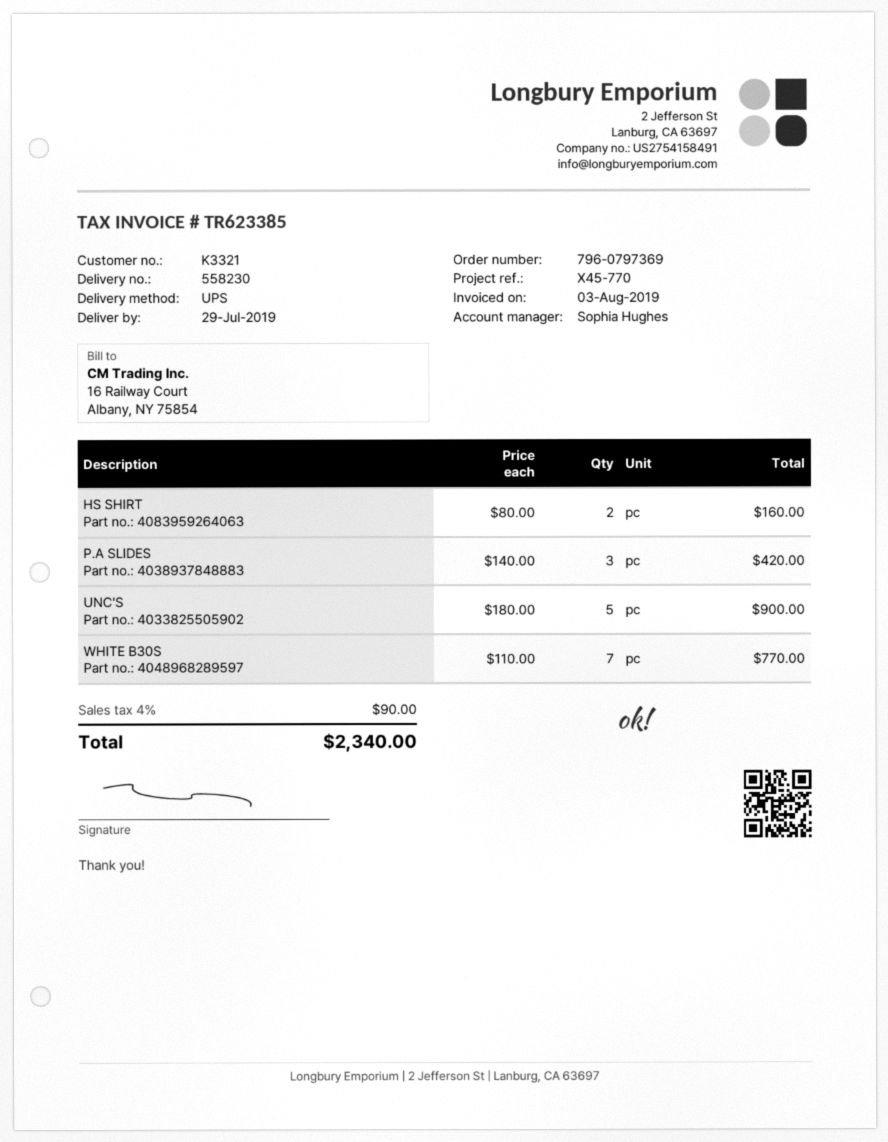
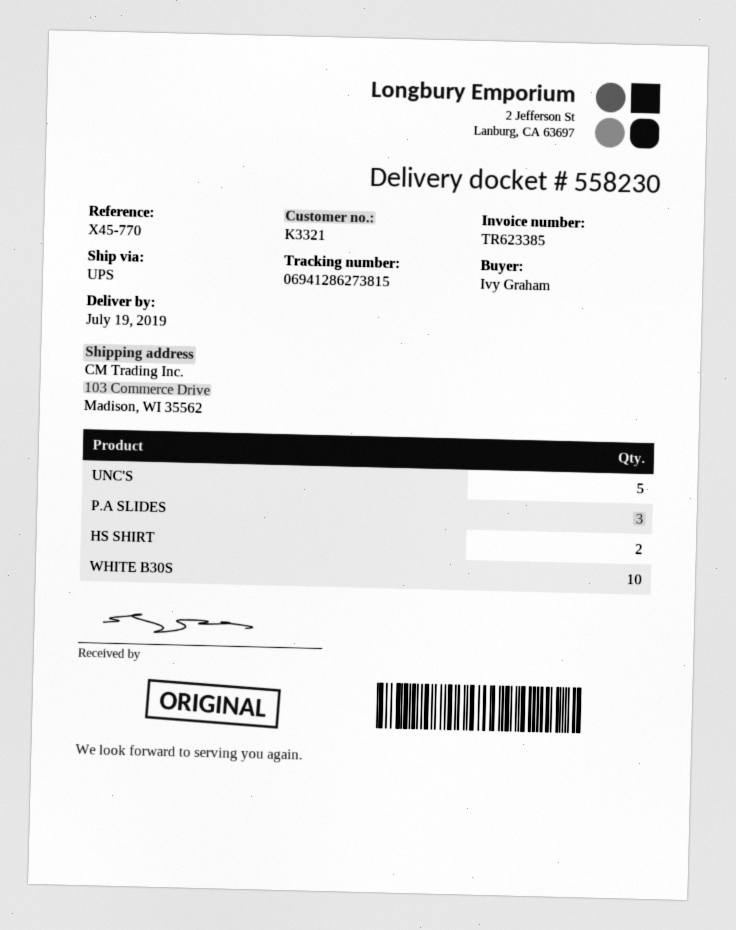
delivery date: 2019-07-29 -> 2019-07-19
WHITE B30S: 7 -> 10

